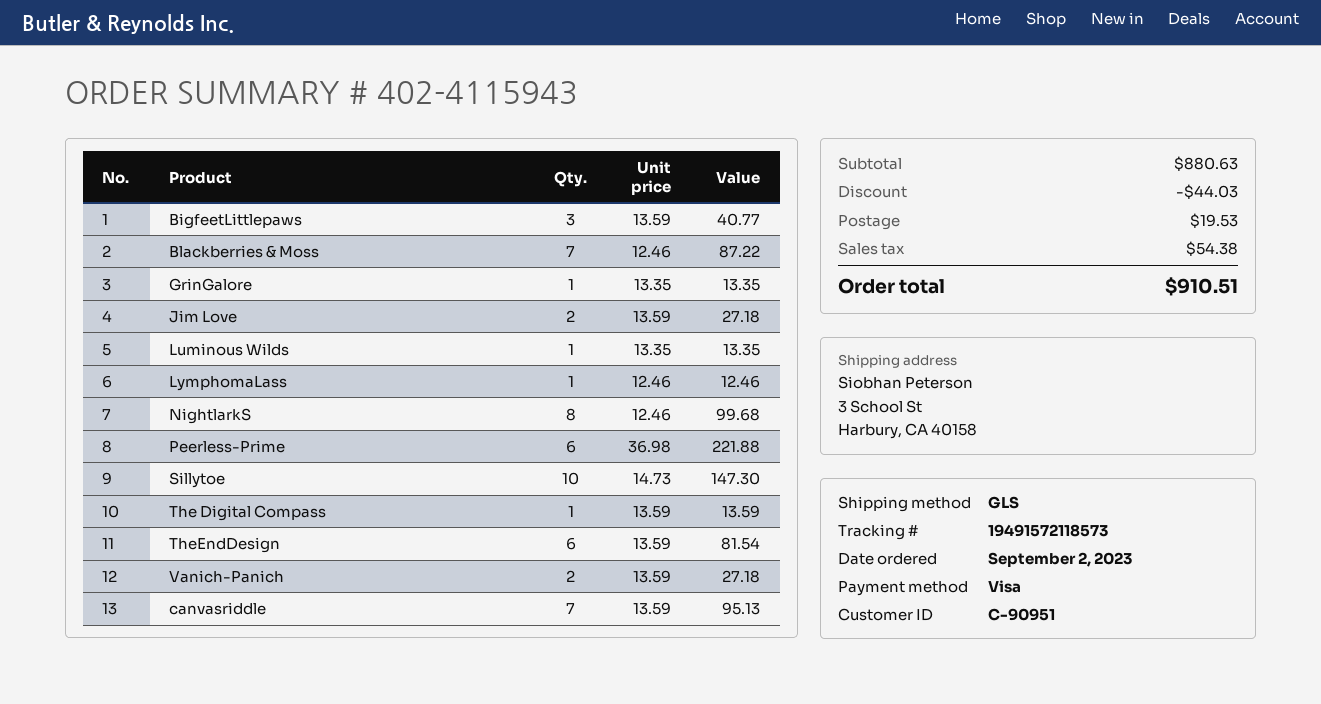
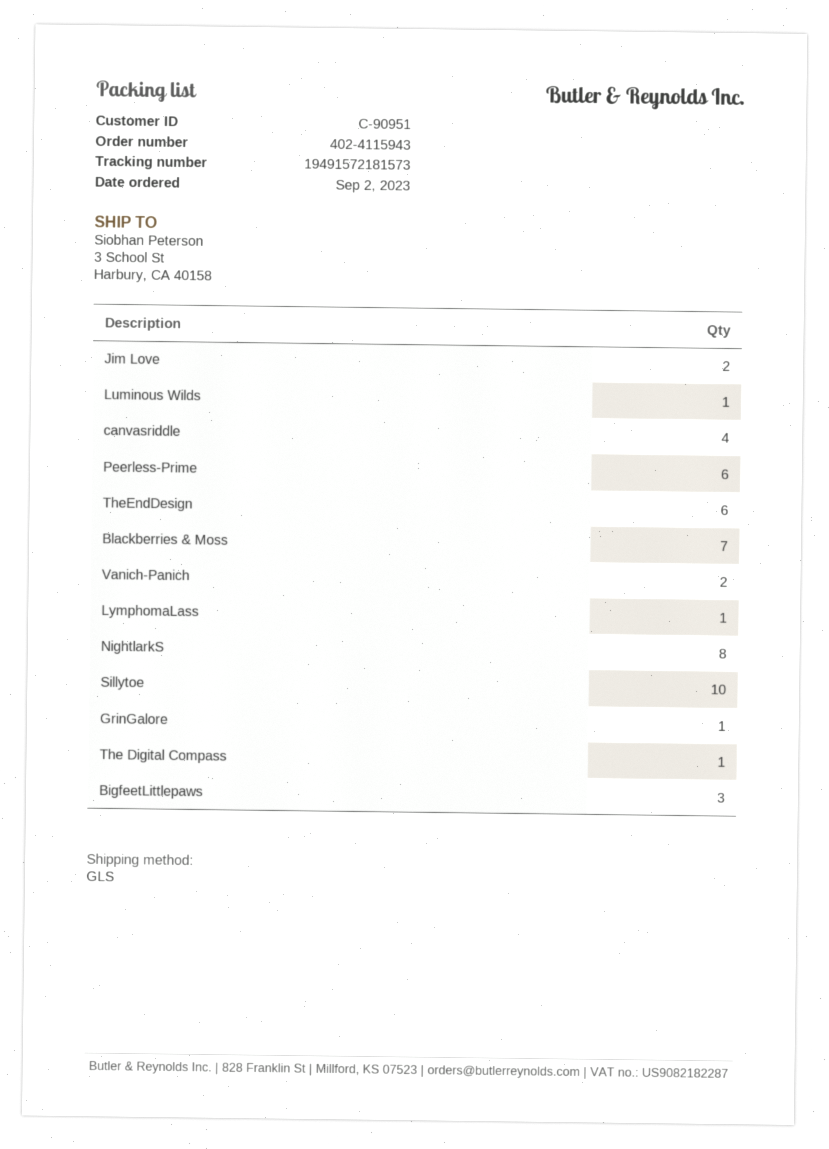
tracking number: 19491572118573 -> 19491572181573
canvasriddle: 7 -> 4

